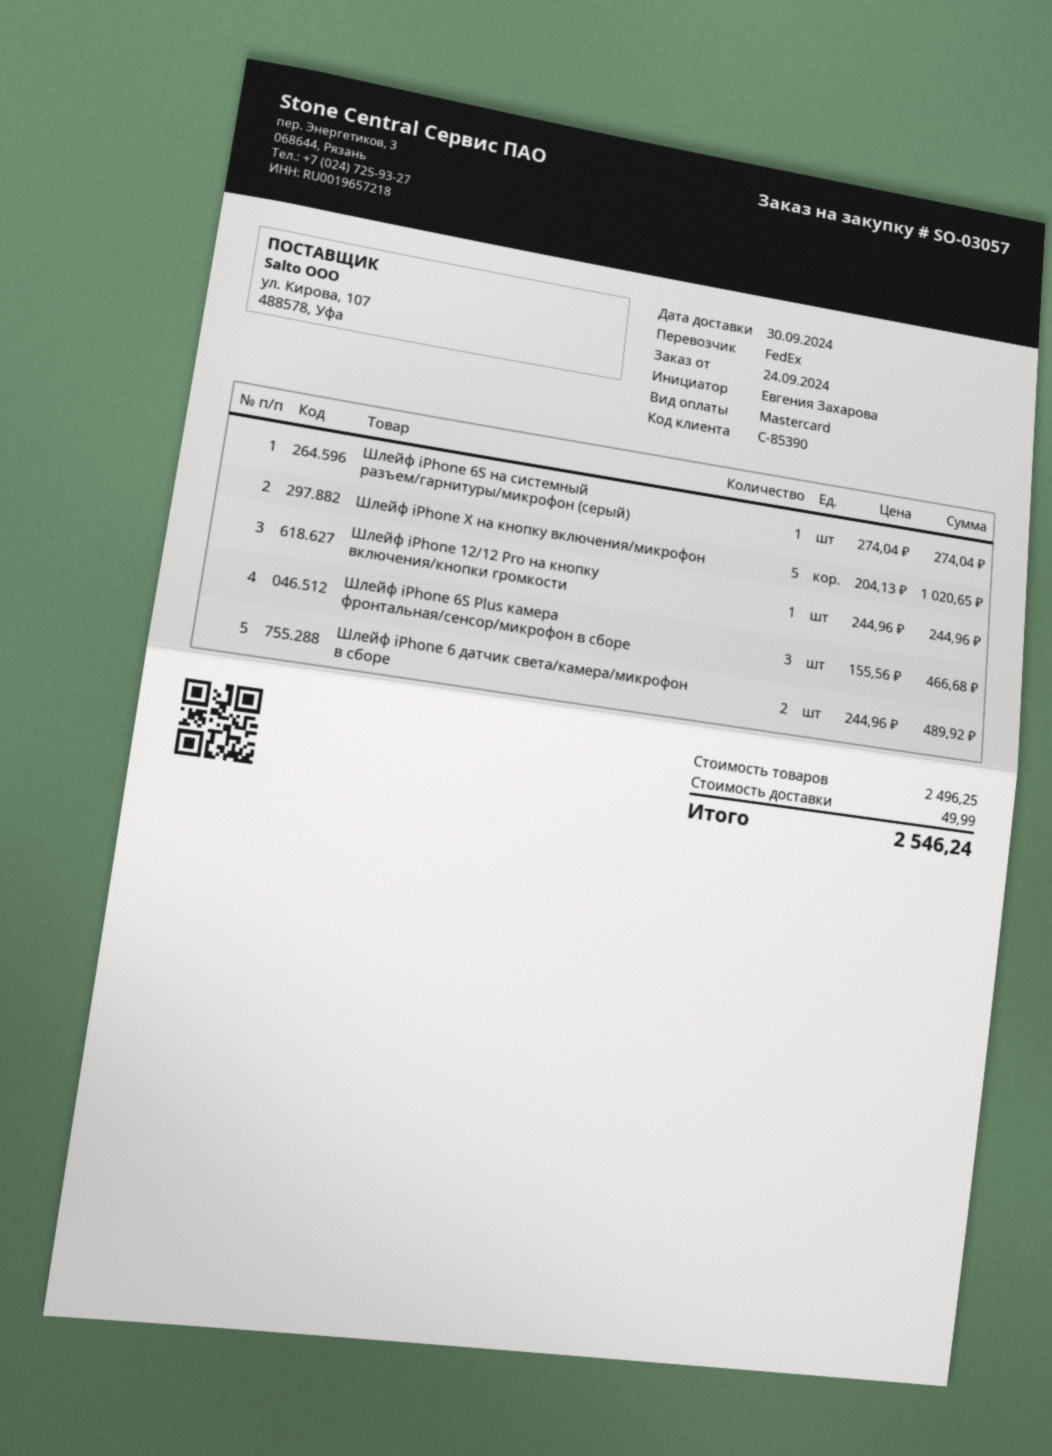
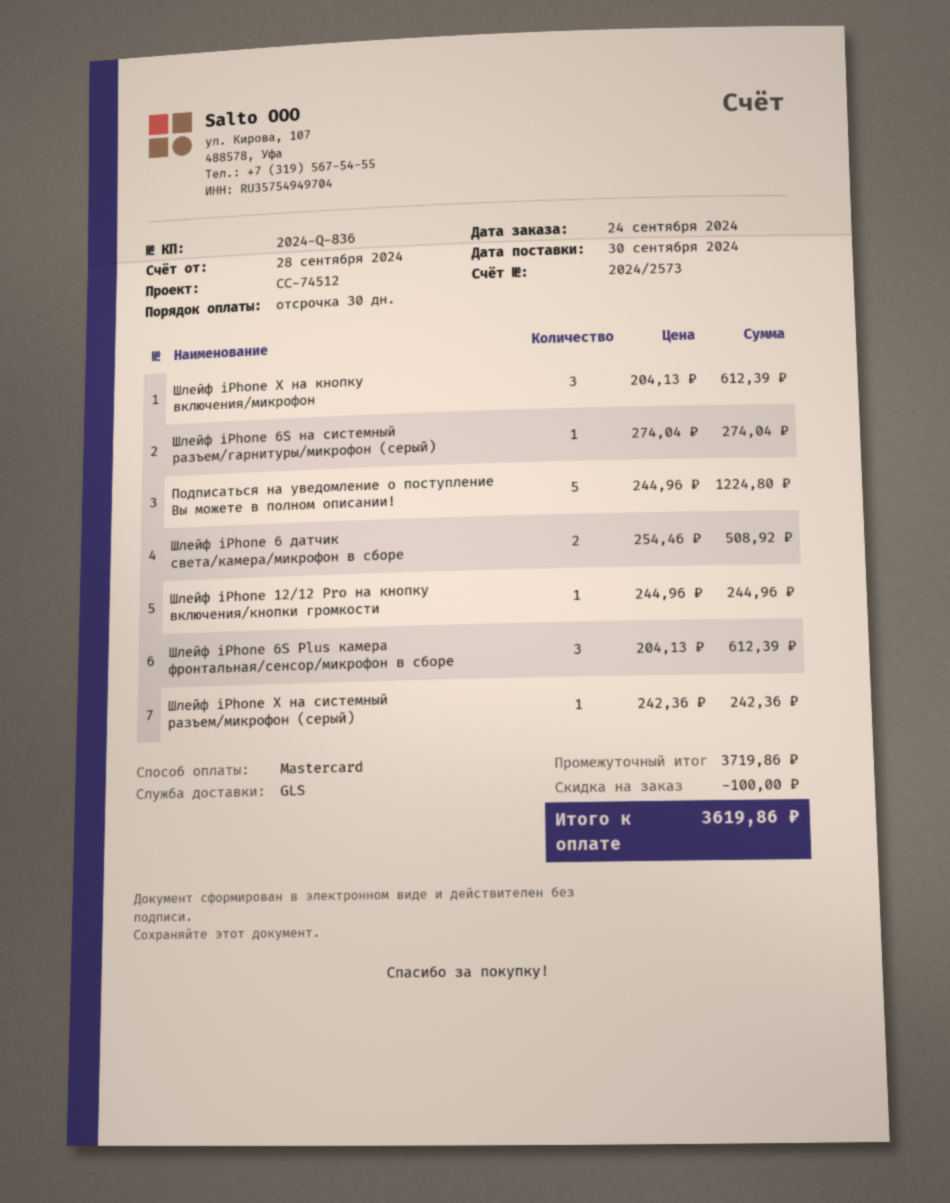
shipping method: FedEx -> GLS
Шлейф iPhone X на кнопку включения/микрофон: 5 x 204.13 = 1020.65 -> 3 x 204.13 = 612.39
Шлейф iPhone 6S Plus камера фронтальная/сенсор/микрофон в сборе: 3 x 155.56 = 466.68 -> 3 x 204.13 = 612.39
Шлейф iPhone 6 датчик света/камера/микрофон в сборе: 2 x 244.96 = 489.92 -> 2 x 254.46 = 508.92
Подписаться на уведомление о поступление Вы можете в полном описании!: none -> 5 x 244.96 = 1224.80
Шлейф iPhone X на системный разъем/микрофон (серый): none -> 1 x 242.36 = 242.36
subtotal: 2496.25 -> 3719.86
discount: none -> 100.00
shipping: 49.99 -> none
total: 2546.24 -> 3619.86

